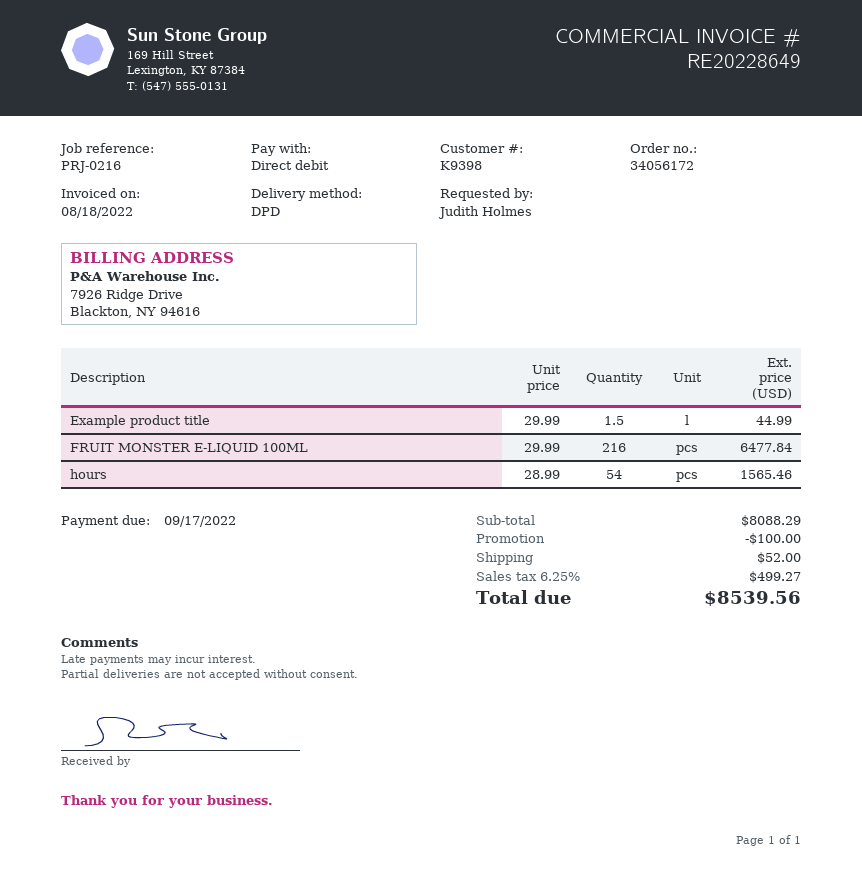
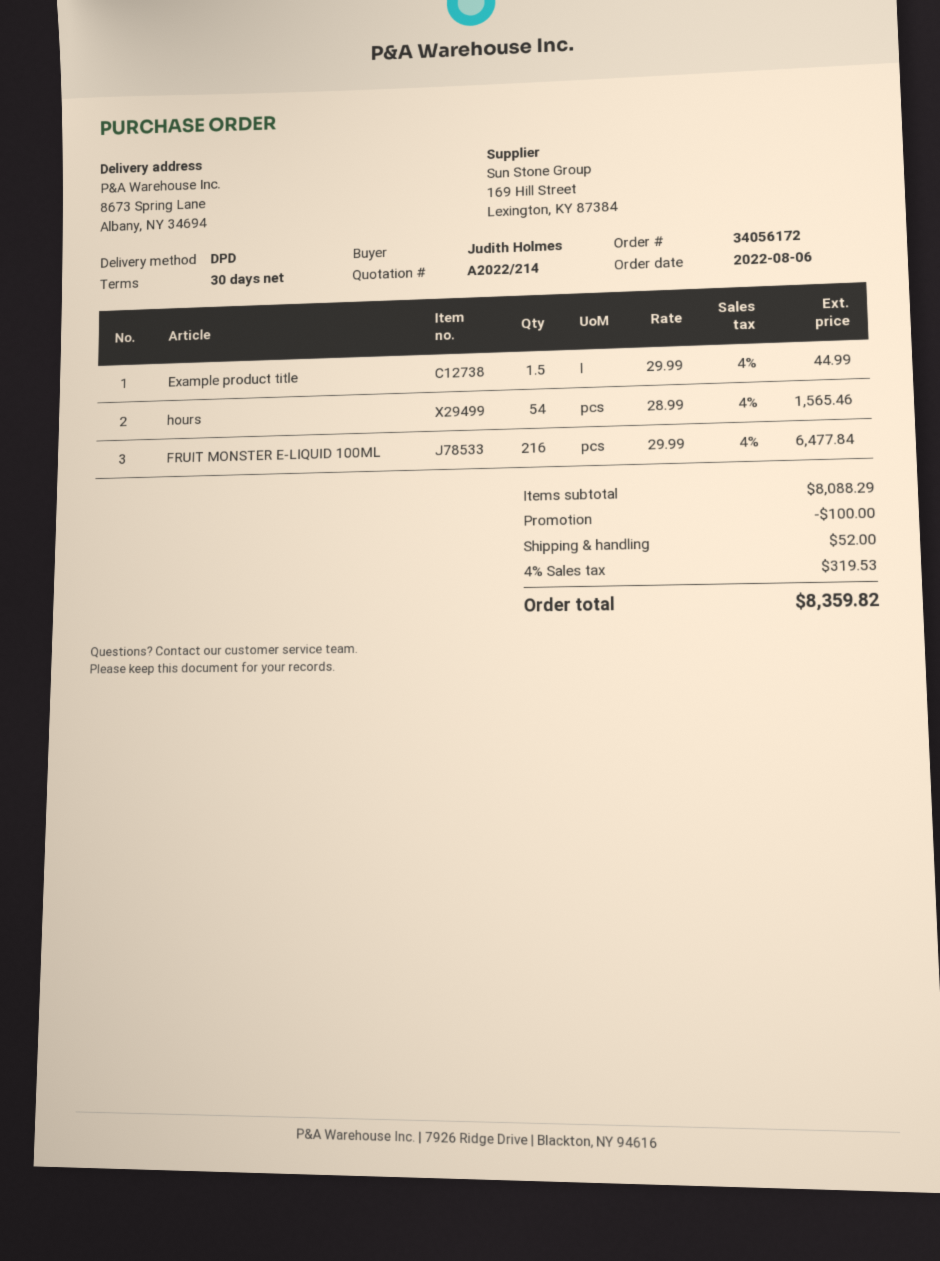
tax: 6.25% = 499.27 -> 4% = 319.53
total: 8539.56 -> 8359.82

